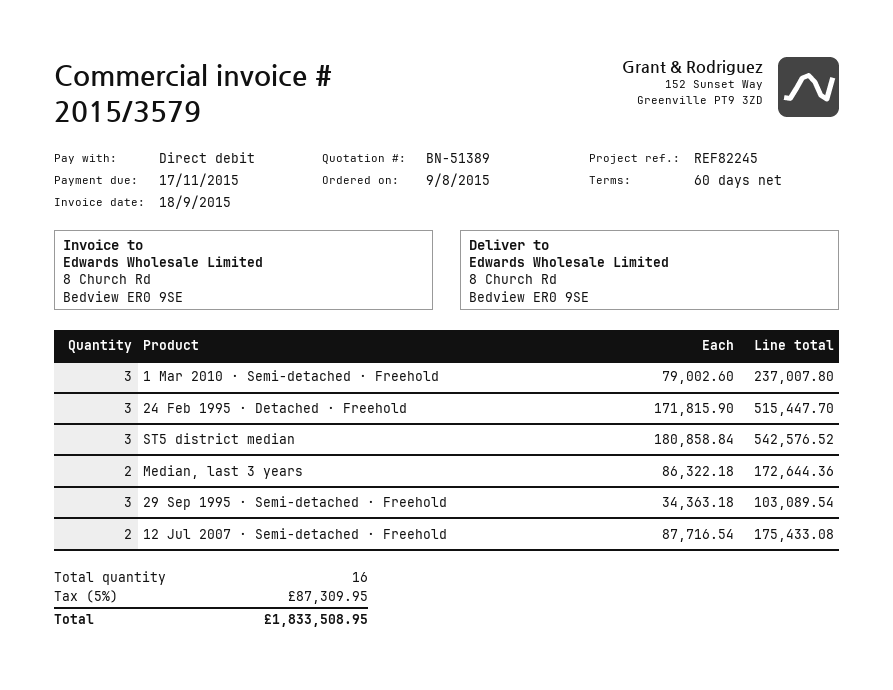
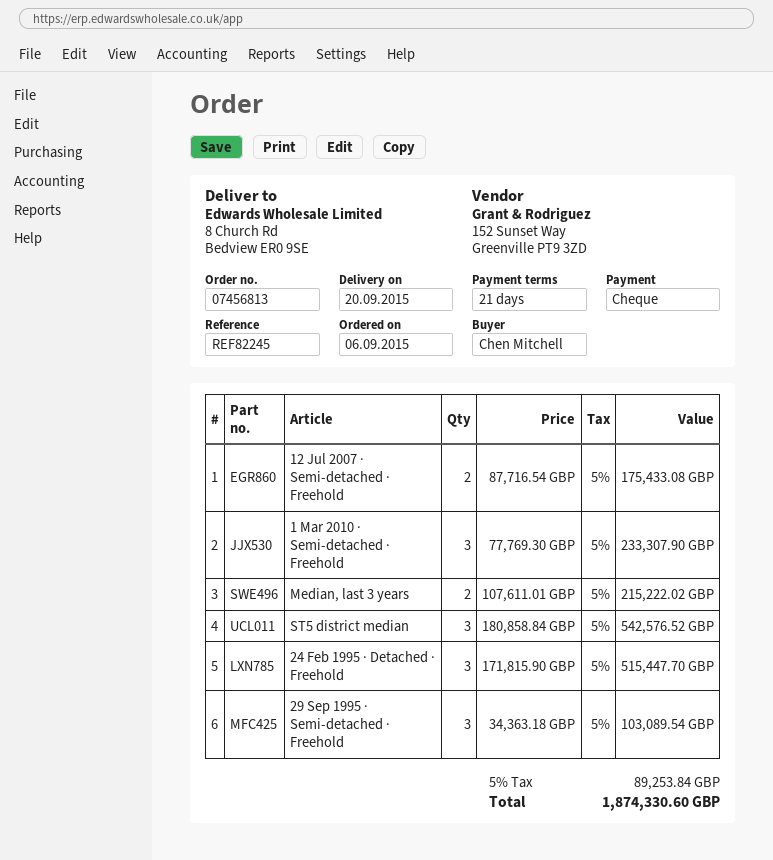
order date: 2015-08-09 -> 2015-09-06
payment terms: 60 days -> 21 days
payment method: direct debit -> cheque
1 Mar 2010 · Semi-detached · Freehold: 3 x 79002.60 = 237007.80 -> 3 x 77769.30 = 233307.90
Median, last 3 years: 2 x 86322.18 = 172644.36 -> 2 x 107611.01 = 215222.02
tax: 5% = 87309.95 -> 5% = 89253.84
total: 1833508.95 -> 1874330.60

